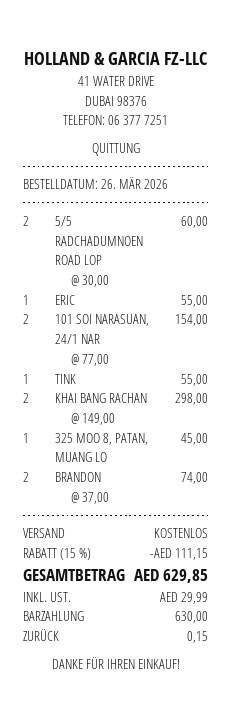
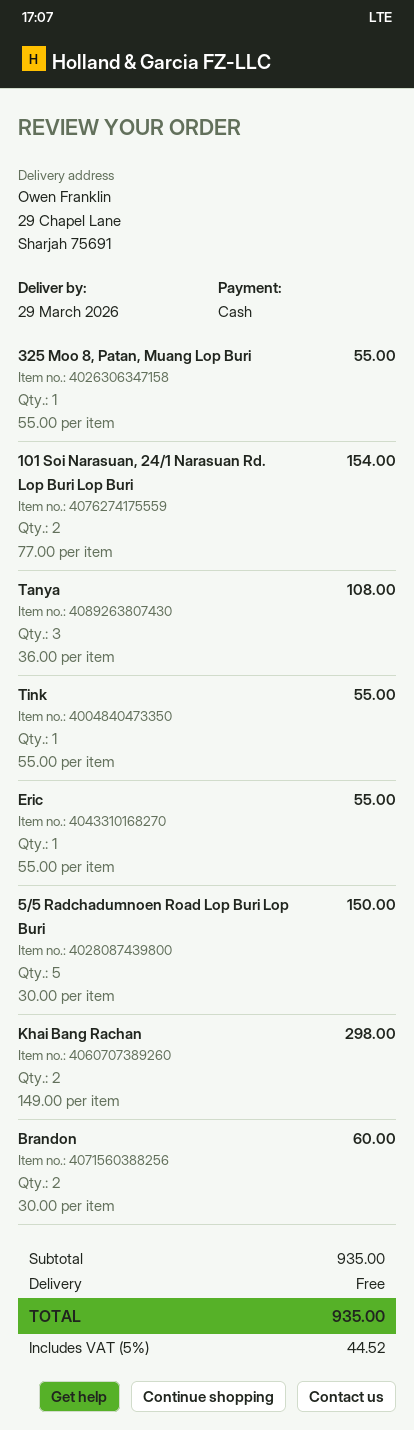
5/5 RADCHADUMNOEN ROAD LOP: 2 x 30.00 = 60.00 -> 5 x 30.00 = 150.00
325 MOO 8, PATAN, MUANG LO: 1 x 45.00 = 45.00 -> 1 x 55.00 = 55.00
BRANDON: 2 x 37.00 = 74.00 -> 2 x 30.00 = 60.00
Tanya: none -> 3 x 36.00 = 108.00
discount: 15% = 111.15 -> none
tax: 29.99 -> 44.52
total: 629.85 -> 935.00

